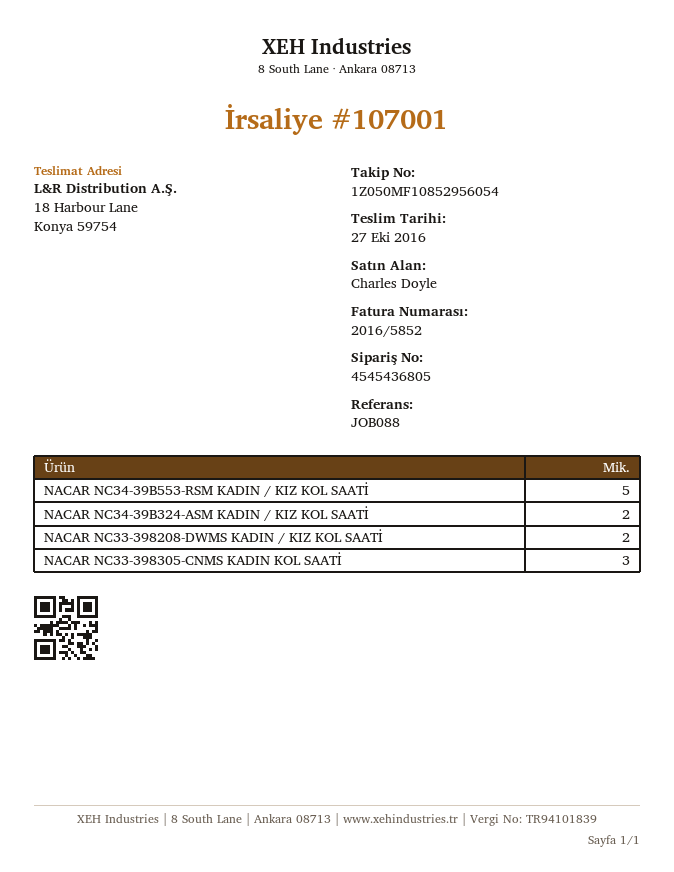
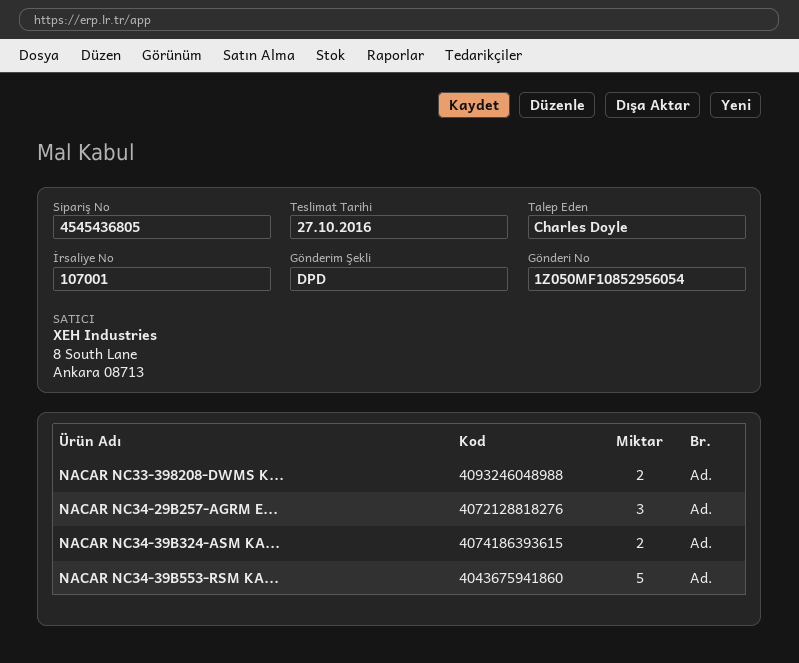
NACAR NC33-398305-CNMS KADIN KOL SAATİ: 3 -> none
NACAR NC34-29B257-AGRM E...: none -> 3

